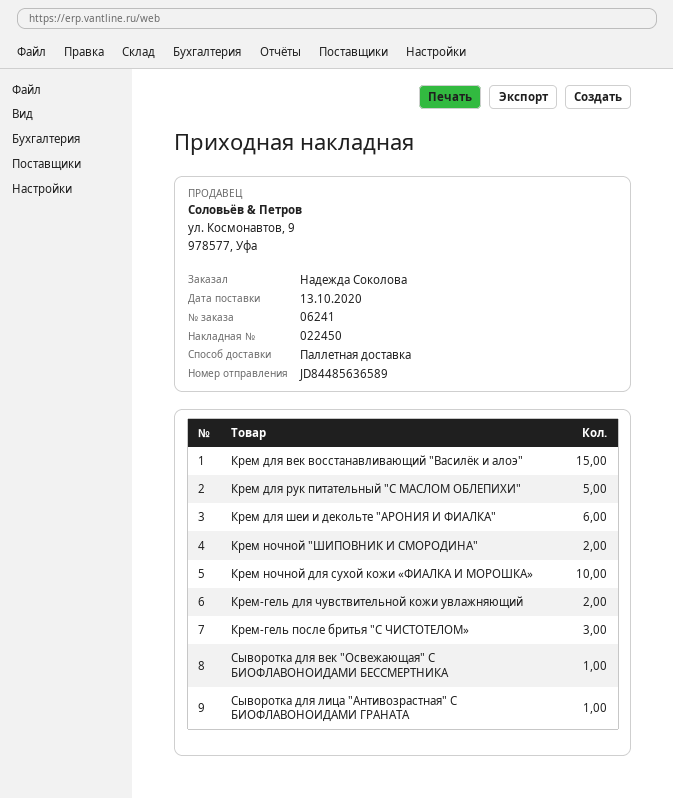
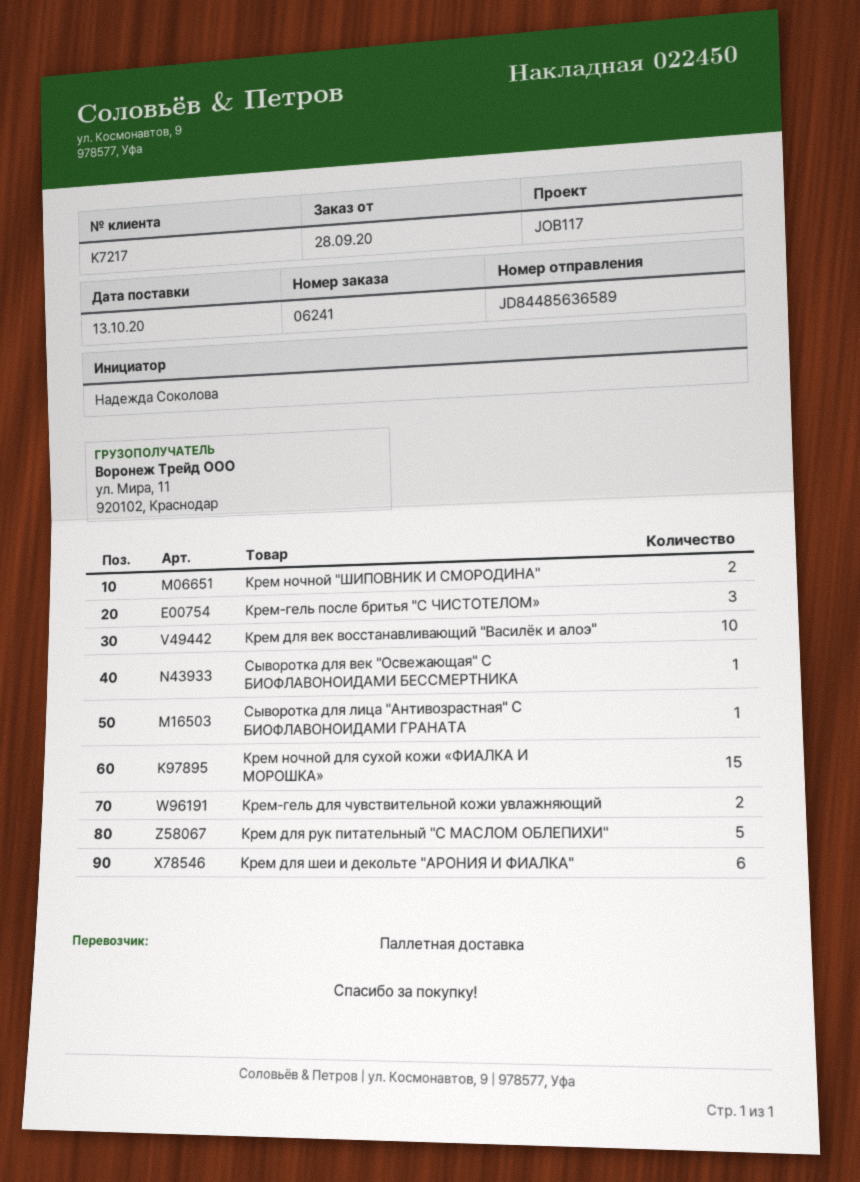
Крем для век восстанавливающий "Василёк и алоэ": 15 -> 10
Крем ночной для сухой кожи «ФИАЛКА И МОРОШКА»: 10 -> 15

